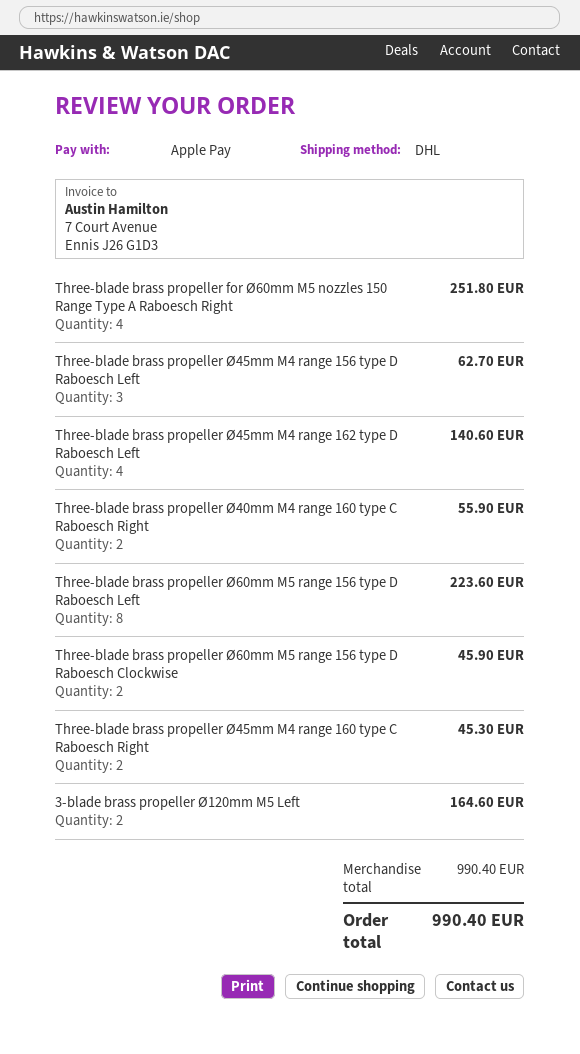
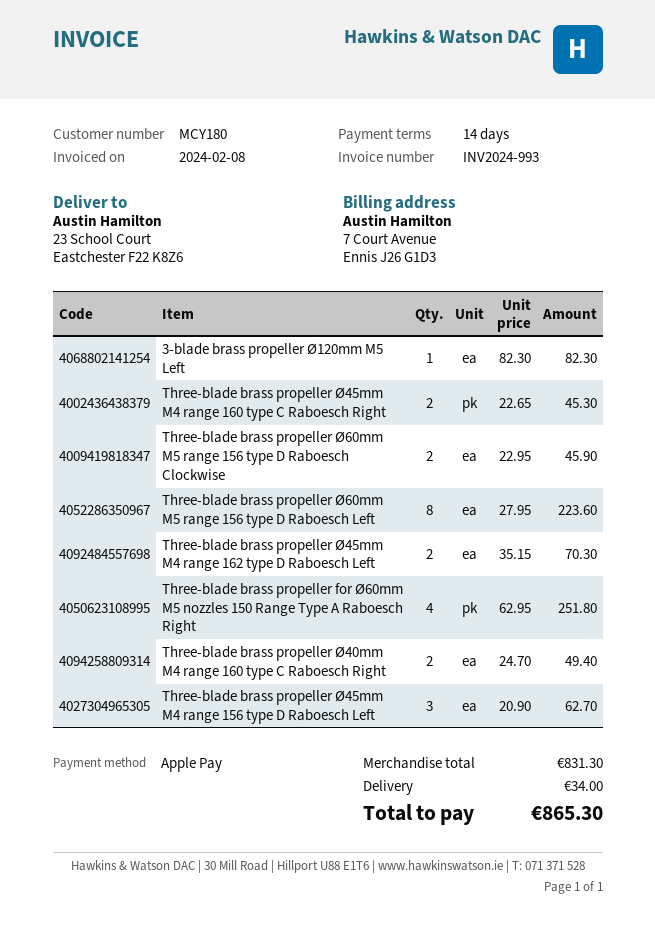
Three-blade brass propeller Ø45mm M4 range 162 type D Raboesch Left: 4 for 140.60 -> 2 for 70.30
Three-blade brass propeller Ø40mm M4 range 160 type C Raboesch Right: 2 for 55.90 -> 2 for 49.40
3-blade brass propeller Ø120mm M5 Left: 2 for 164.60 -> 1 for 82.30
subtotal: 990.40 -> 831.30
shipping: none -> 34.00
total: 990.40 -> 865.30

